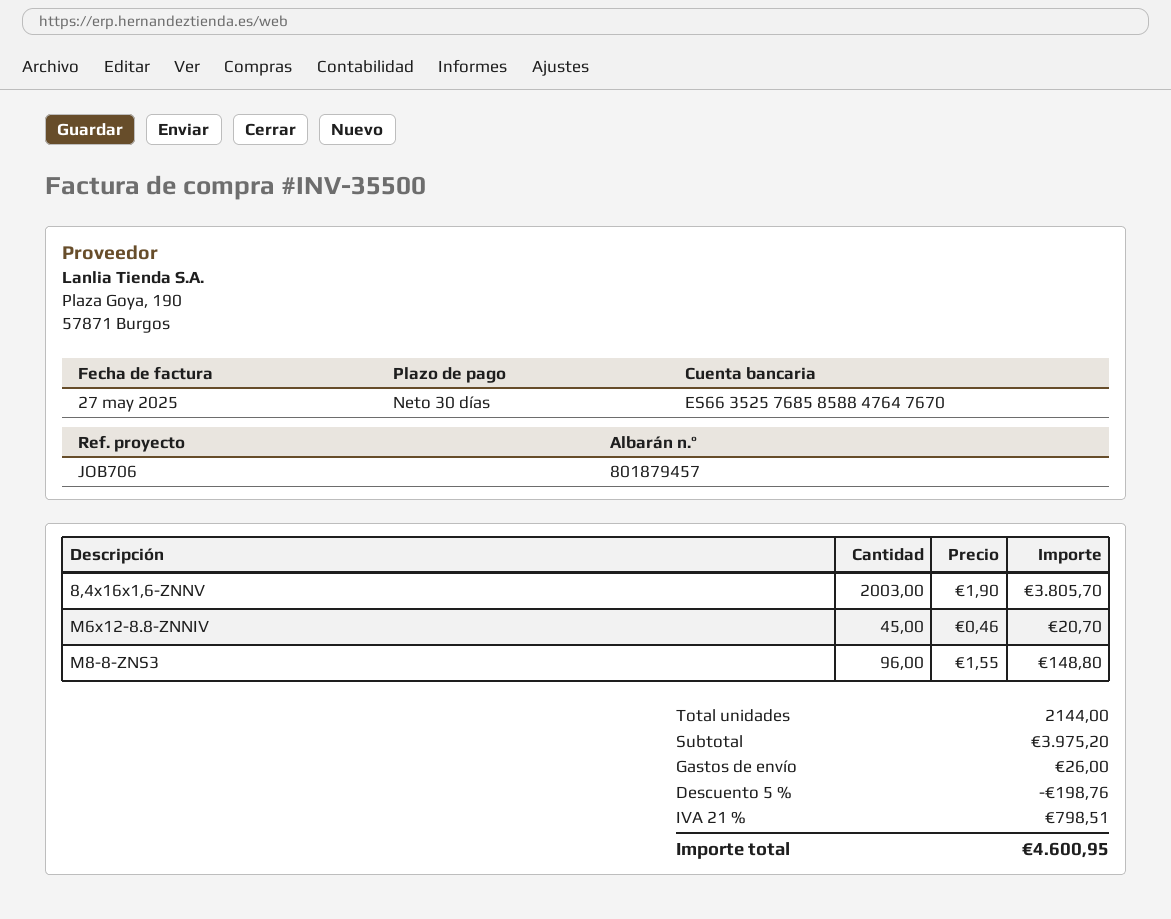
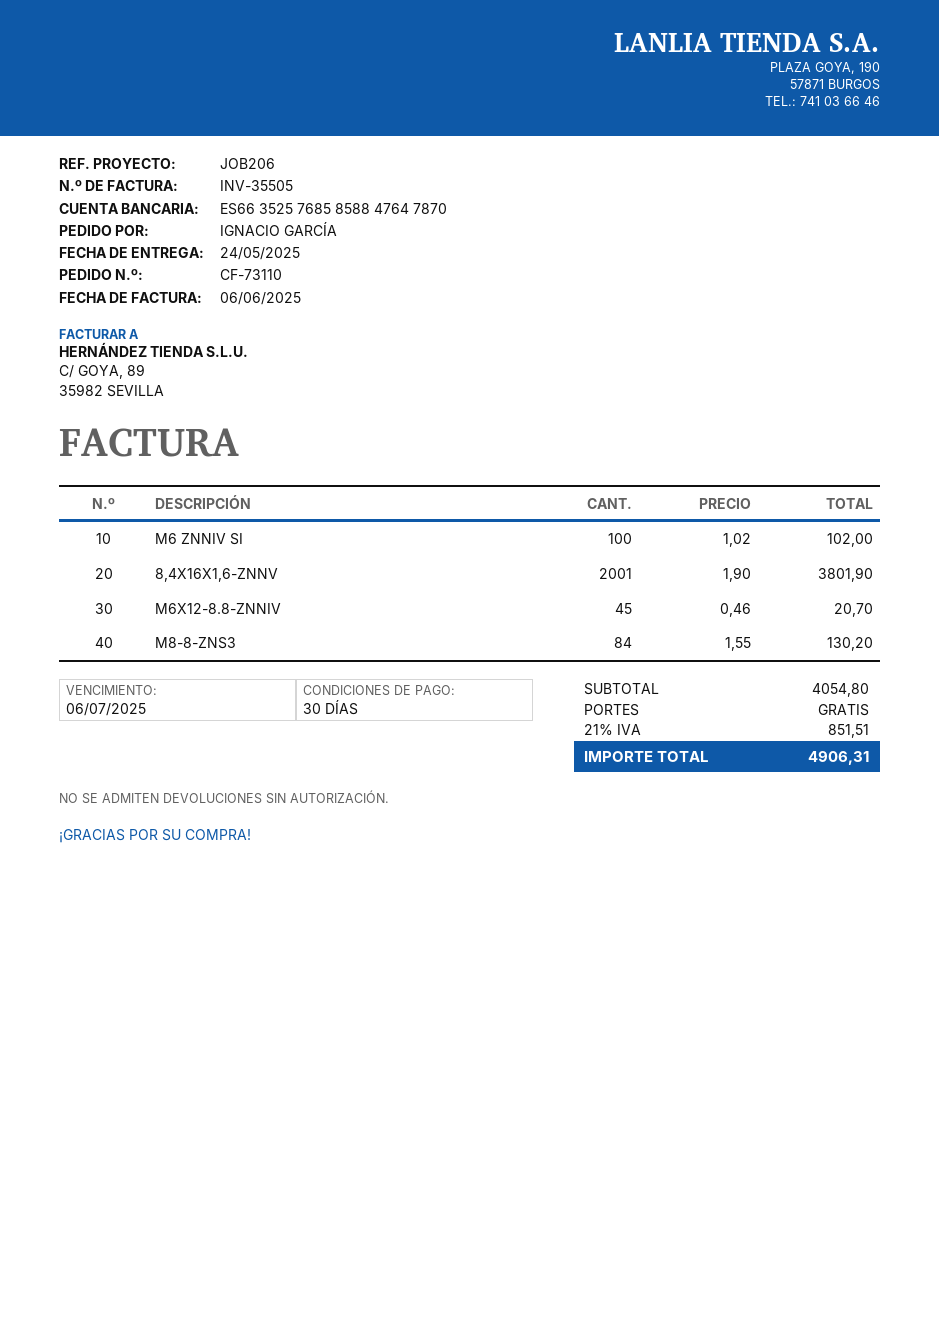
invoice number: INV-35500 -> INV-35505
invoice date: 2025-05-27 -> 2025-06-06
reference: JOB706 -> JOB206
bank account: ES6635257685858847647670 -> ES6635257685858847647870
8,4x16x1,6-ZNNV: 2003 x 1.90 = 3805.70 -> 2001 x 1.90 = 3801.90
M8-8-ZNS3: 96 x 1.55 = 148.80 -> 84 x 1.55 = 130.20
M6 ZNNIV SI: none -> 100 x 1.02 = 102.00
subtotal: 3975.20 -> 4054.80
discount: 5% = 198.76 -> none
shipping: 26.00 -> 0.00
tax: 21% = 798.51 -> 21% = 851.51
total: 4600.95 -> 4906.31

